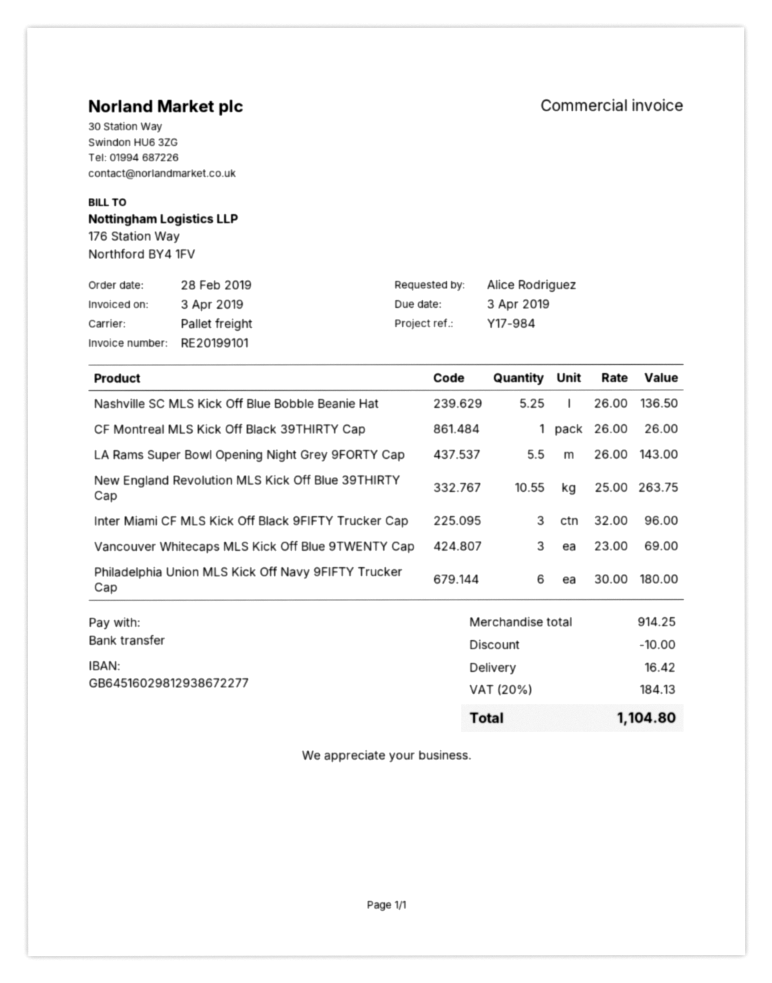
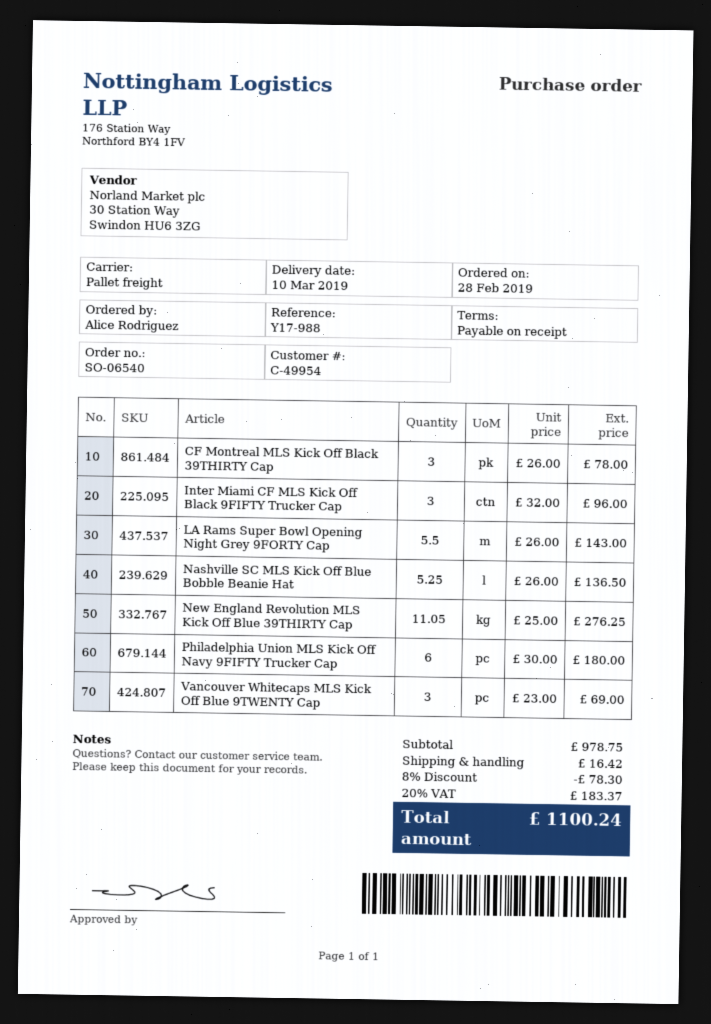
reference: Y17-984 -> Y17-988
CF Montreal MLS Kick Off Black 39THIRTY Cap: 1 x 26.00 = 26.00 -> 3 x 26.00 = 78.00
New England Revolution MLS Kick Off Blue 39THIRTY Cap: 10.55 x 25.00 = 263.75 -> 11.05 x 25.00 = 276.25
subtotal: 914.25 -> 978.75
discount: 10.00 -> 78.30
tax: 20% = 184.13 -> 20% = 183.37
total: 1104.80 -> 1100.24

